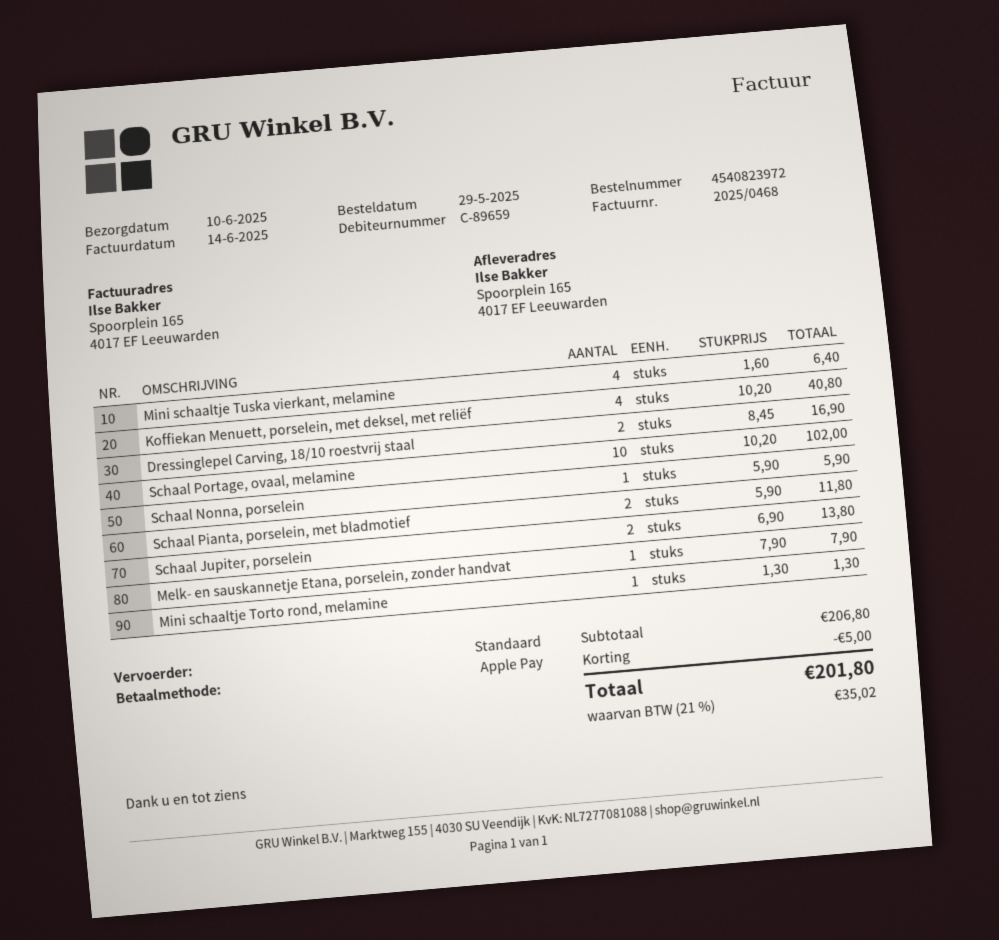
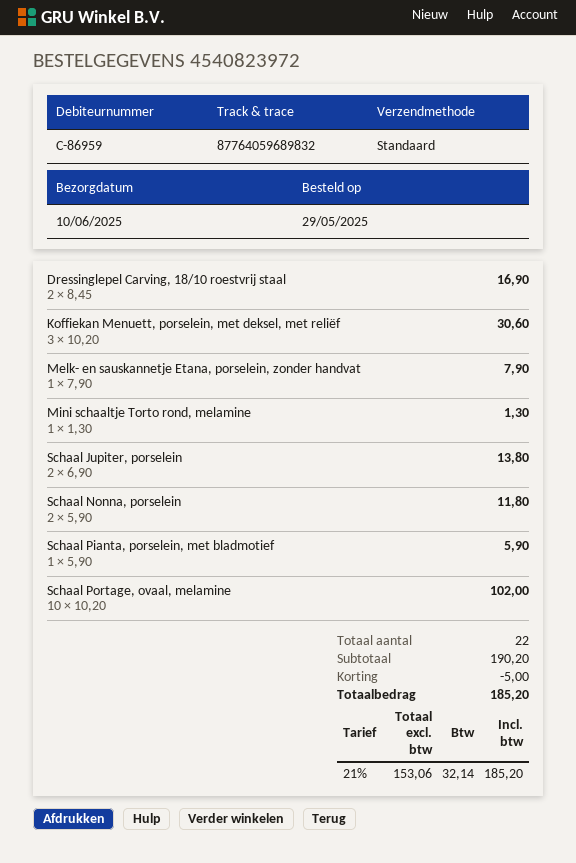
customer number: C-89659 -> C-86959
Mini schaaltje Tuska vierkant, melamine: 4 x 1.60 = 6.40 -> none
Koffiekan Menuett, porselein, met deksel, met reliëf: 4 x 10.20 = 40.80 -> 3 x 10.20 = 30.60
Schaal Nonna, porselein: 1 x 5.90 = 5.90 -> 2 x 5.90 = 11.80
Schaal Pianta, porselein, met bladmotief: 2 x 5.90 = 11.80 -> 1 x 5.90 = 5.90
subtotal: 206.80 -> 190.20
tax: 21% = 35.02 -> 21% = 32.14
total: 201.80 -> 185.20

